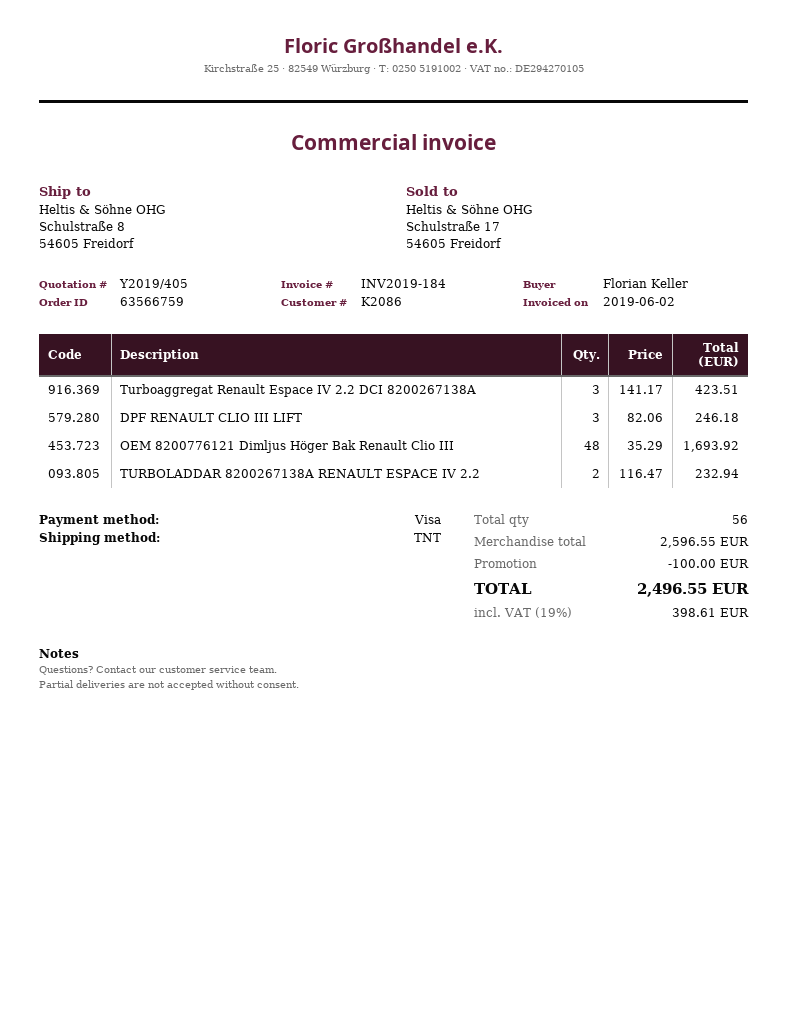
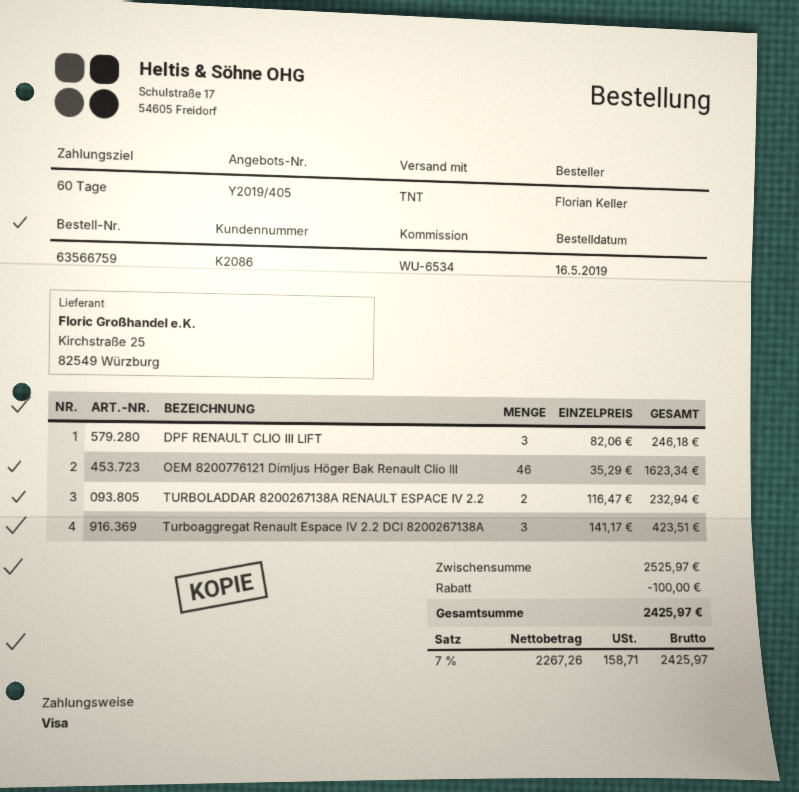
OEM 8200776121 Dimljus Höger Bak Renault Clio III: 48 x 35.29 = 1693.92 -> 46 x 35.29 = 1623.34
subtotal: 2596.55 -> 2525.97
tax: 19% = 398.61 -> 7% = 158.71
total: 2496.55 -> 2425.97

